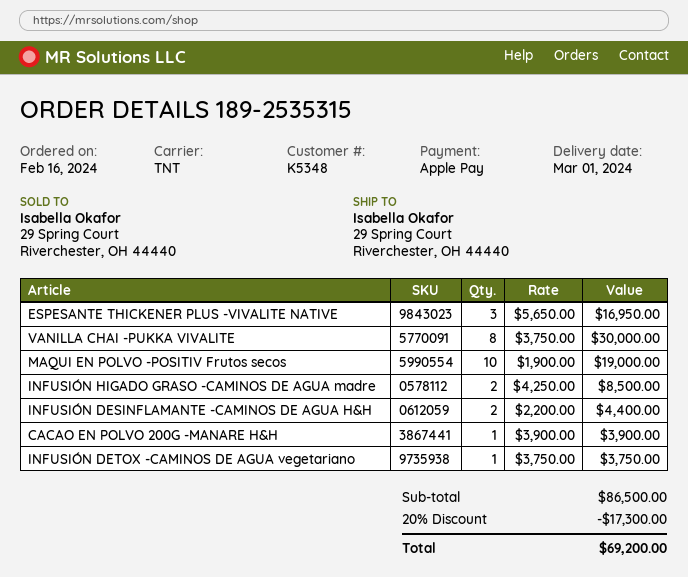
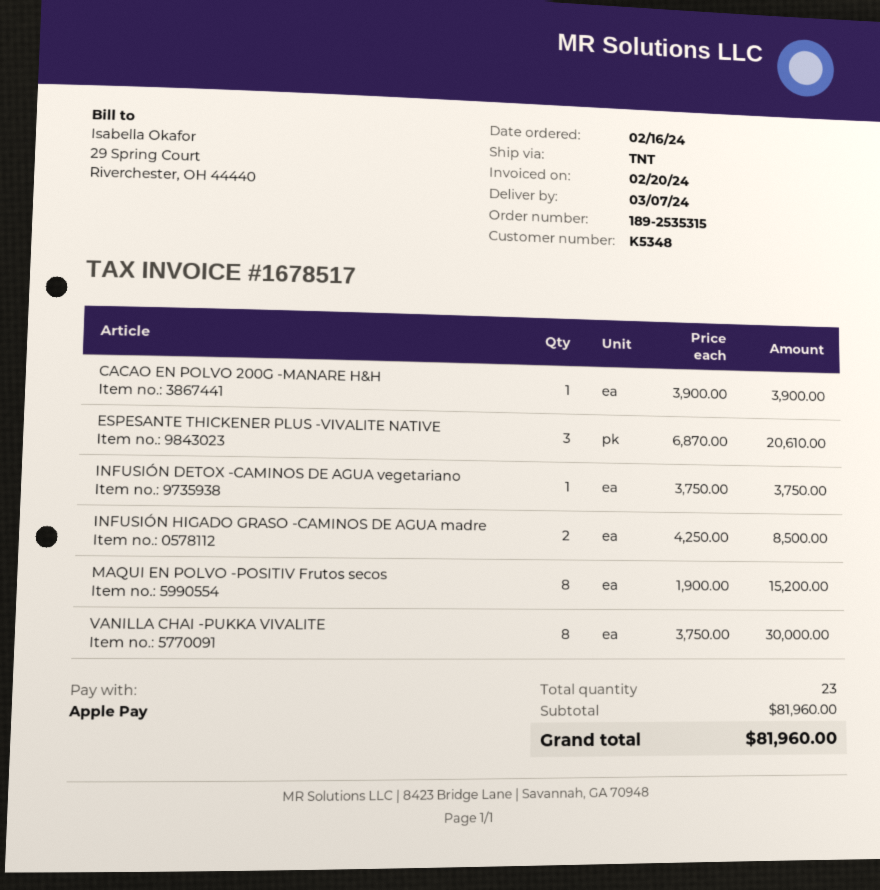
delivery date: 2024-03-01 -> 2024-03-07
ESPESANTE THICKENER PLUS -VIVALITE NATIVE: 3 x 5650.00 = 16950.00 -> 3 x 6870.00 = 20610.00
MAQUI EN POLVO -POSITIV Frutos secos: 10 x 1900.00 = 19000.00 -> 8 x 1900.00 = 15200.00
INFUSIÓN DESINFLAMANTE -CAMINOS DE AGUA H&H: 2 x 2200.00 = 4400.00 -> none
subtotal: 86500.00 -> 81960.00
discount: 20% = 17300.00 -> none
total: 69200.00 -> 81960.00

